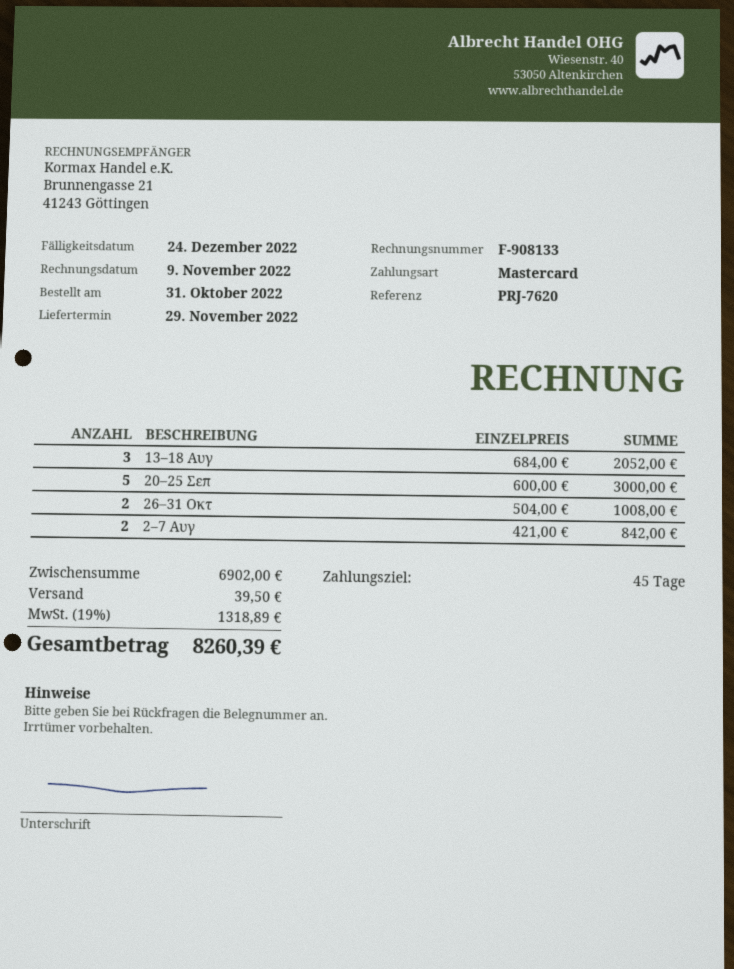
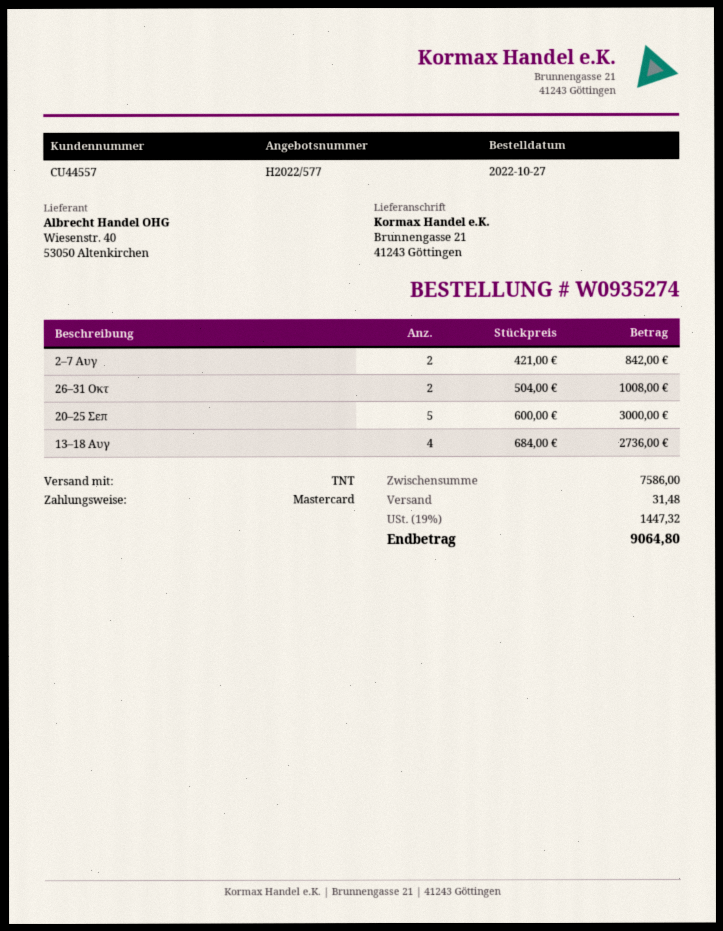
order date: 2022-10-31 -> 2022-10-27
13–18 Αυγ: 3 x 684.00 = 2052.00 -> 4 x 684.00 = 2736.00
subtotal: 6902.00 -> 7586.00
shipping: 39.50 -> 31.48
tax: 19% = 1318.89 -> 19% = 1447.32
total: 8260.39 -> 9064.80

